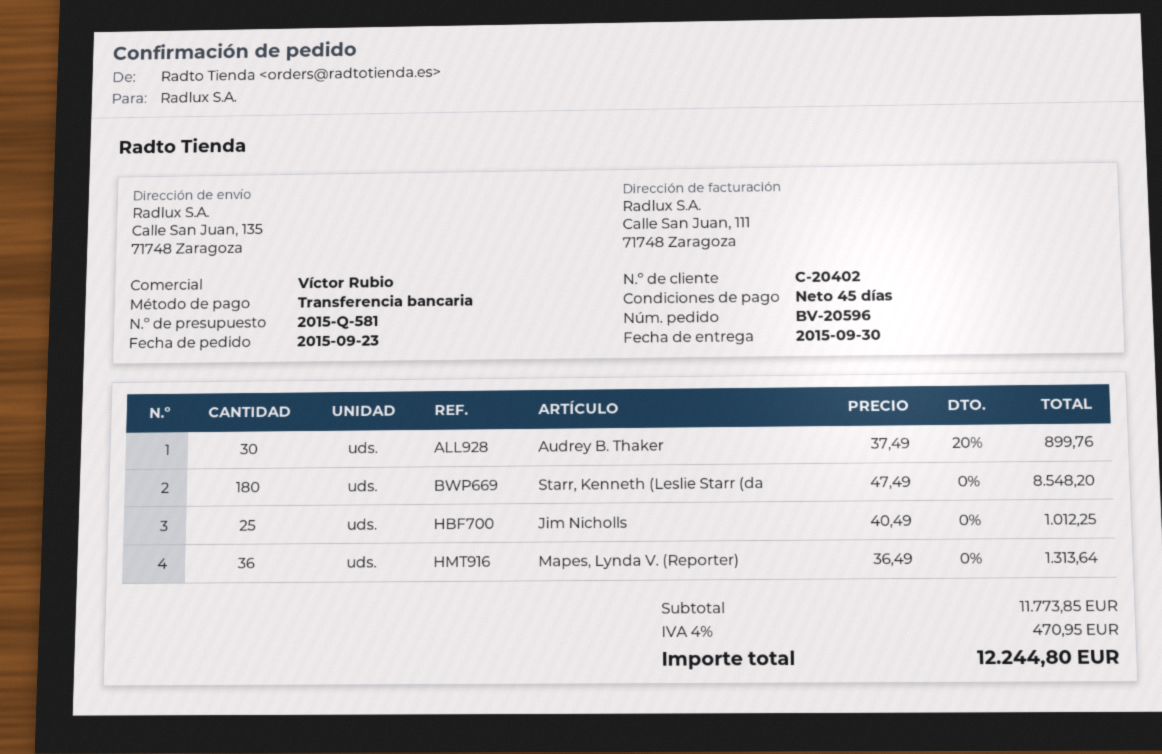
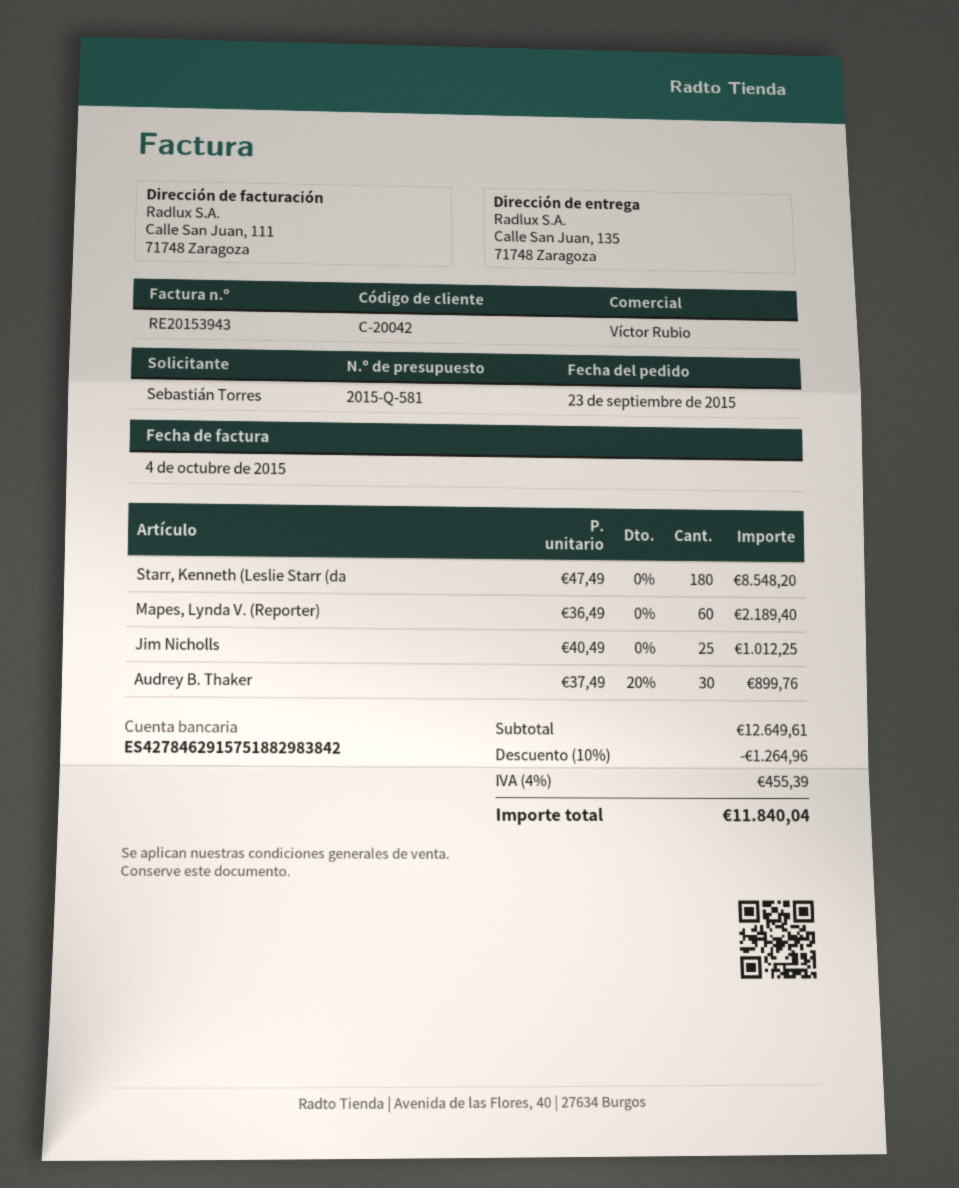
customer number: C-20402 -> C-20042
Mapes, Lynda V. (Reporter): 36 x 36.49 = 1313.64 -> 60 x 36.49 = 2189.40
subtotal: 11773.85 -> 12649.61
discount: none -> 10% = 1264.96
tax: 4% = 470.95 -> 4% = 455.39
total: 12244.80 -> 11840.04

